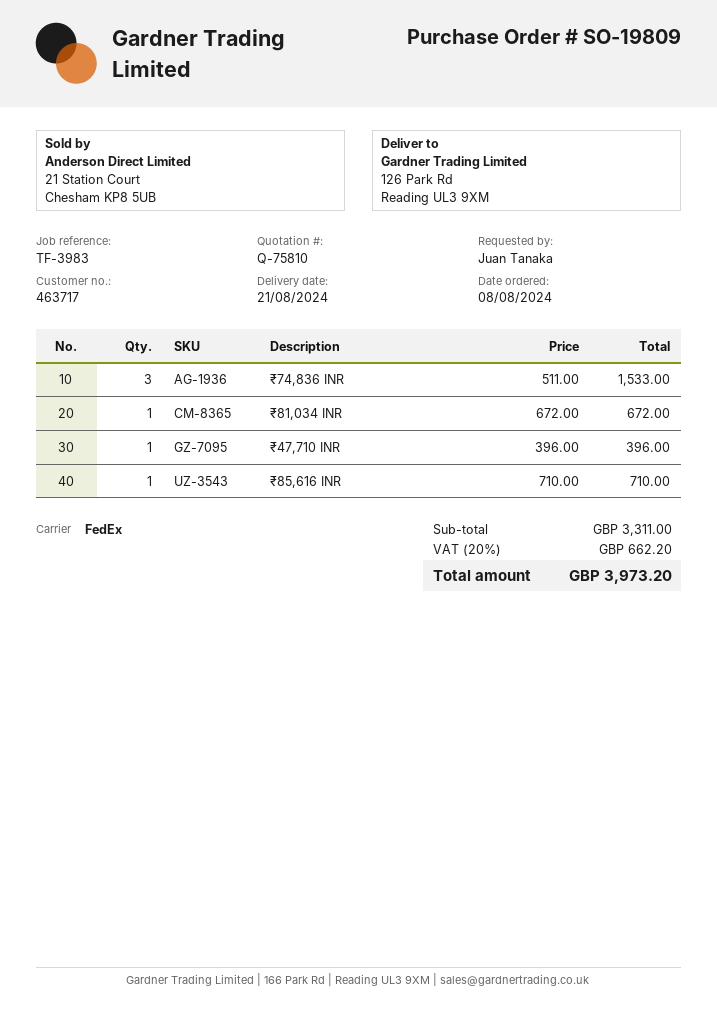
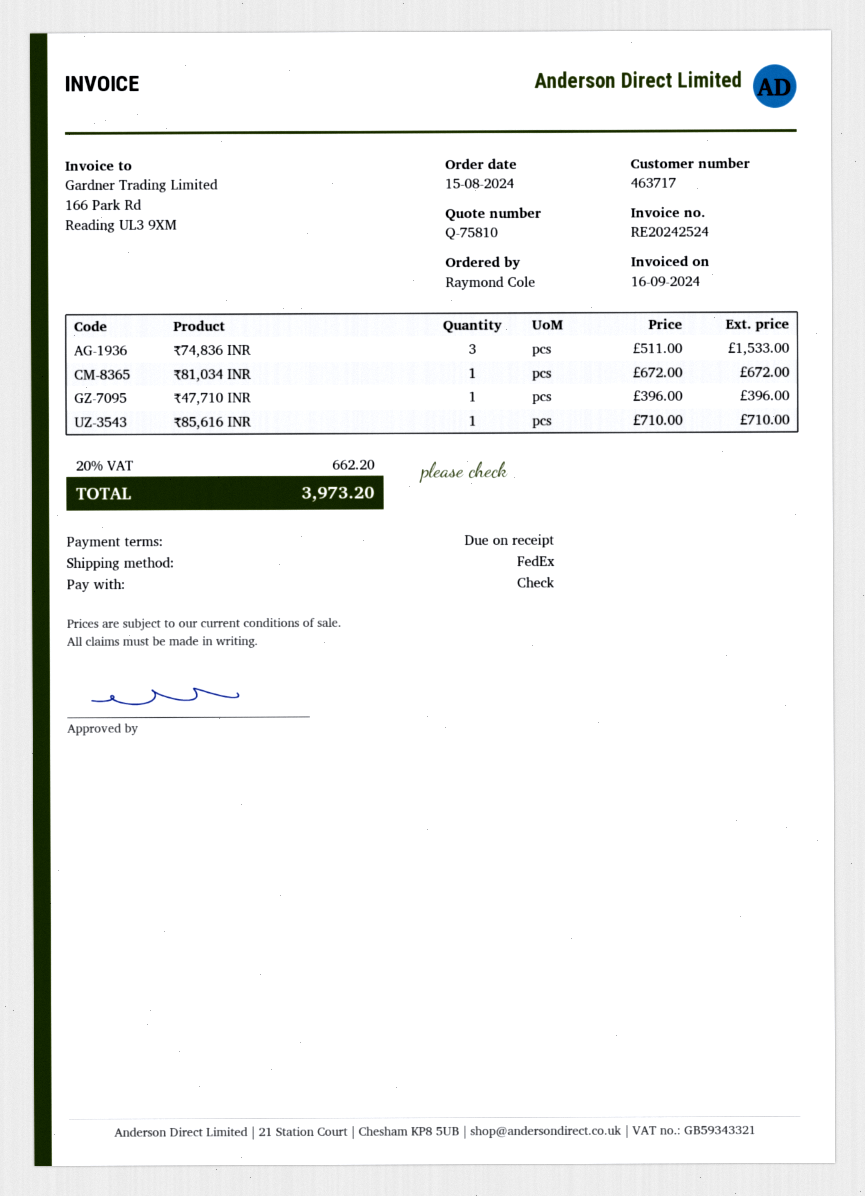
order date: 2024-08-08 -> 2024-08-15
ordered by: Juan Tanaka -> Raymond Cole

